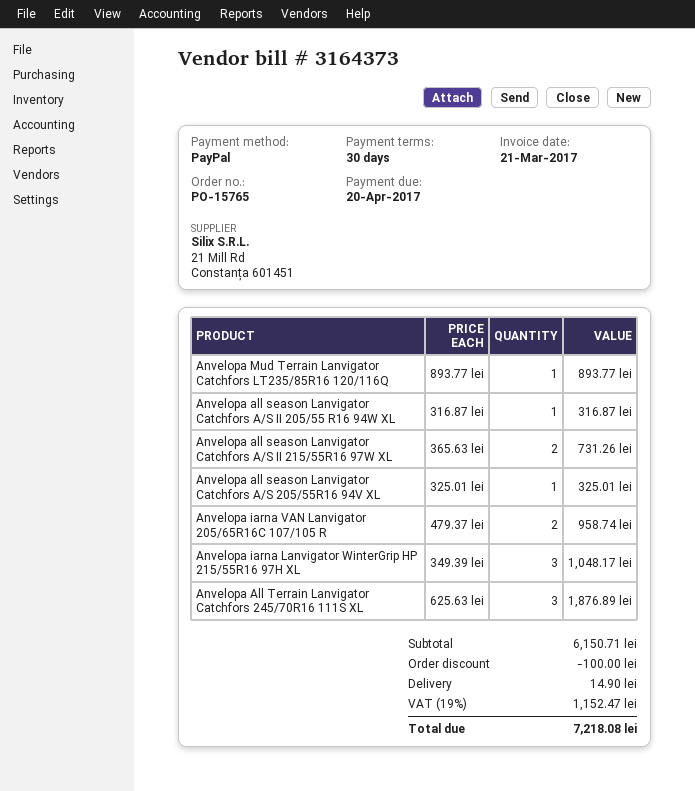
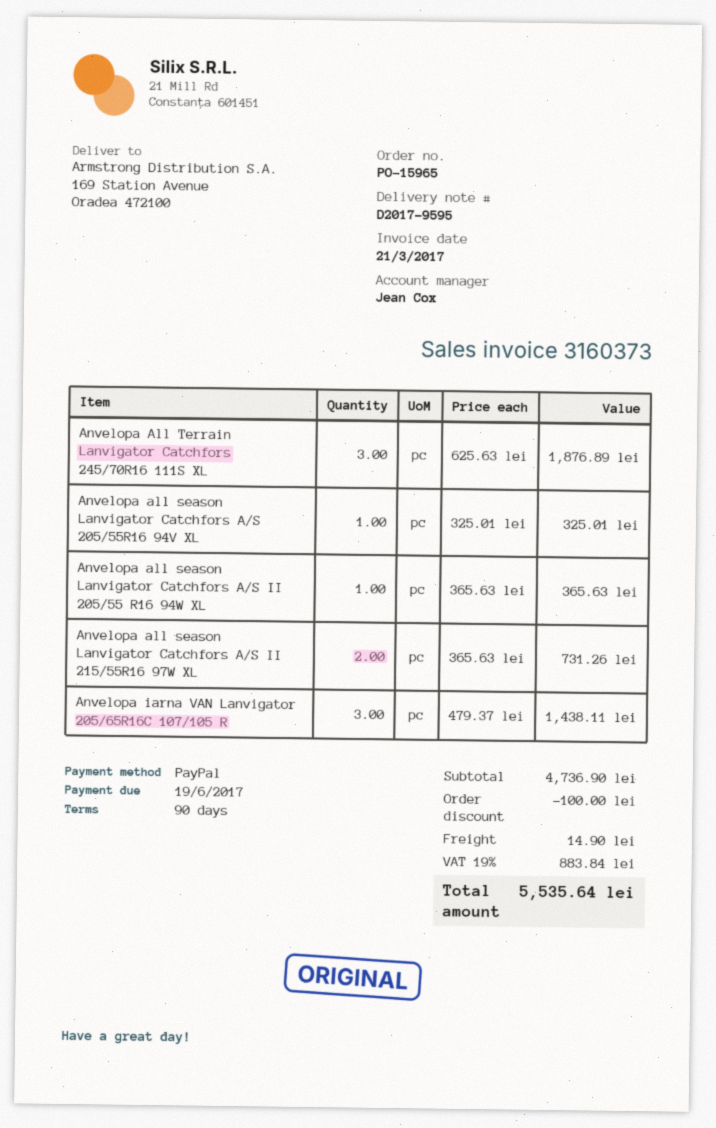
order number: PO-15765 -> PO-15965
invoice number: 3164373 -> 3160373
payment terms: 30 days -> 90 days
due date: 2017-04-20 -> 2017-06-19
Anvelopa Mud Terrain Lanvigator Catchfors LT235/85R16 120/116Q: 1 x 893.77 = 893.77 -> none
Anvelopa all season Lanvigator Catchfors A/S II 205/55 R16 94W XL: 1 x 316.87 = 316.87 -> 1 x 365.63 = 365.63
Anvelopa iarna VAN Lanvigator 205/65R16C 107/105 R: 2 x 479.37 = 958.74 -> 3 x 479.37 = 1438.11
Anvelopa iarna Lanvigator WinterGrip HP 215/55R16 97H XL: 3 x 349.39 = 1048.17 -> none
subtotal: 6150.71 -> 4736.90
tax: 19% = 1152.47 -> 19% = 883.84
total: 7218.08 -> 5535.64

